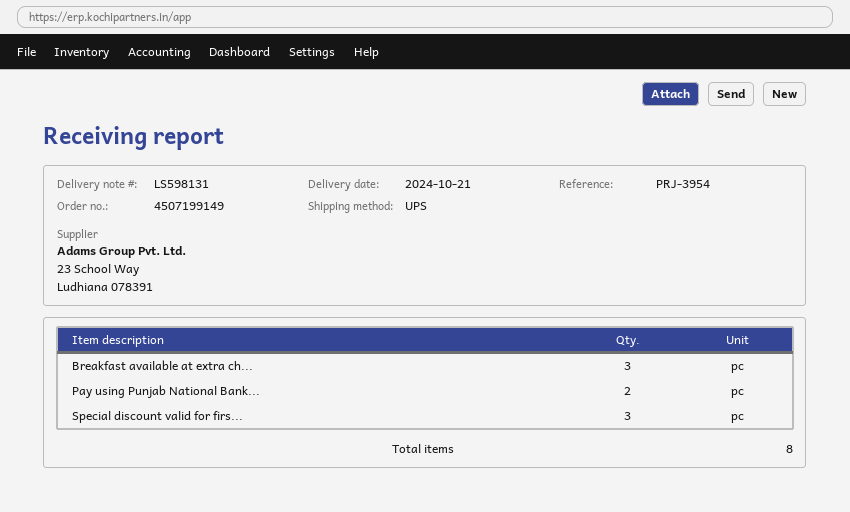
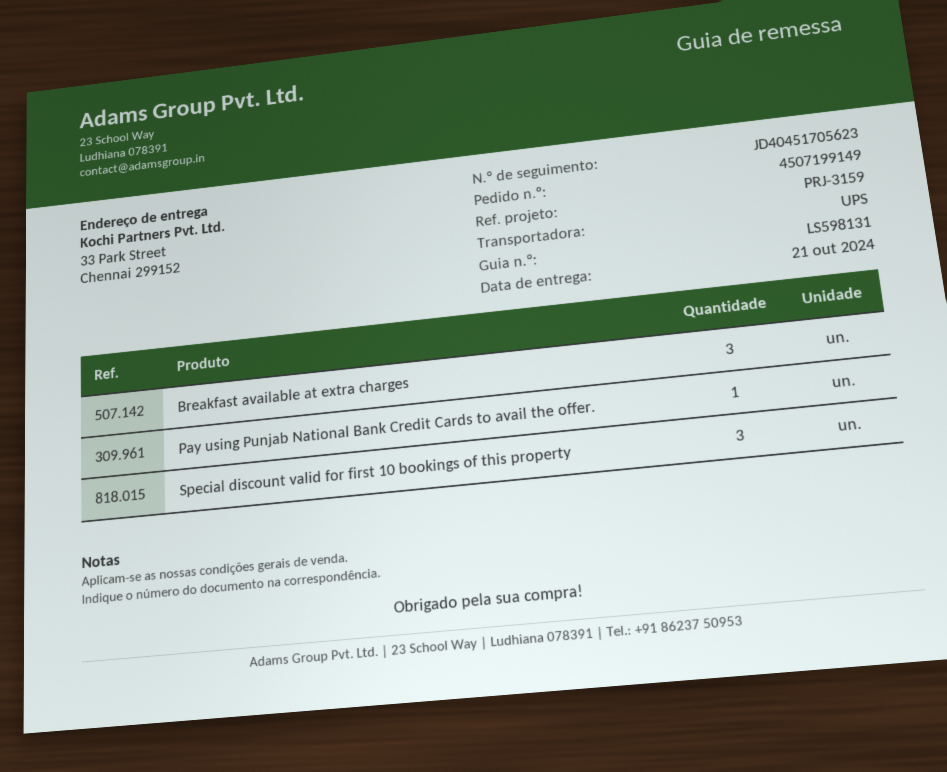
reference: PRJ-3954 -> PRJ-3159
Pay using Punjab National Bank...: 2 -> 1

